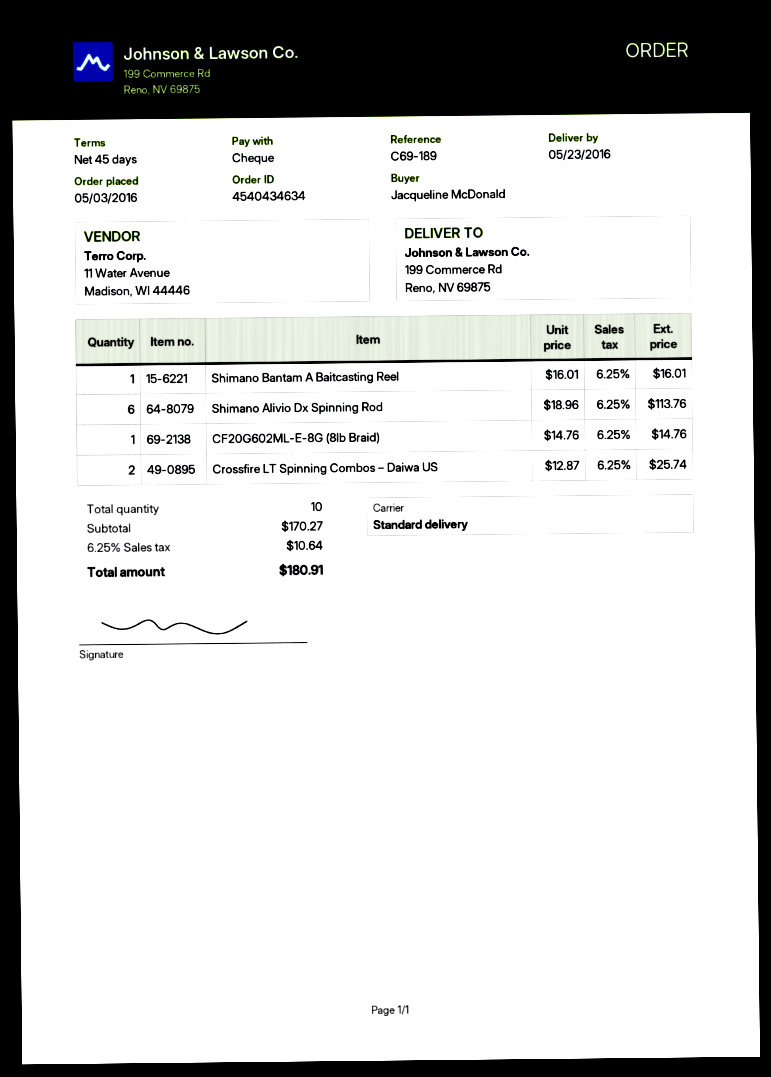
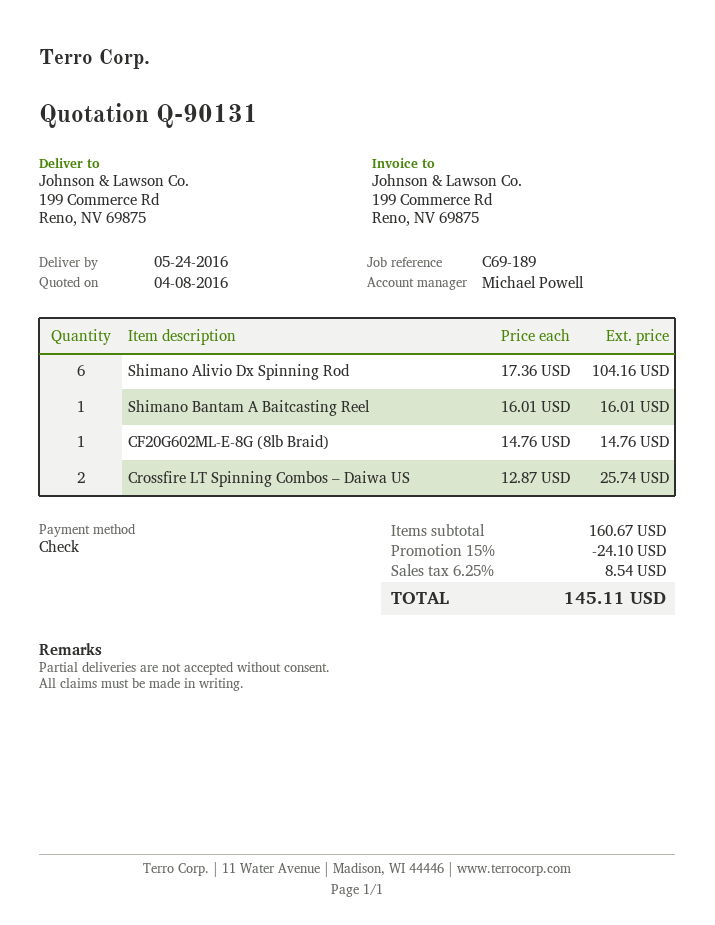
delivery date: 2016-05-23 -> 2016-05-24
Shimano Alivio Dx Spinning Rod: 6 x 18.96 = 113.76 -> 6 x 17.36 = 104.16
subtotal: 170.27 -> 160.67
discount: none -> 15% = 24.10
tax: 6.25% = 10.64 -> 6.25% = 8.54
total: 180.91 -> 145.11

